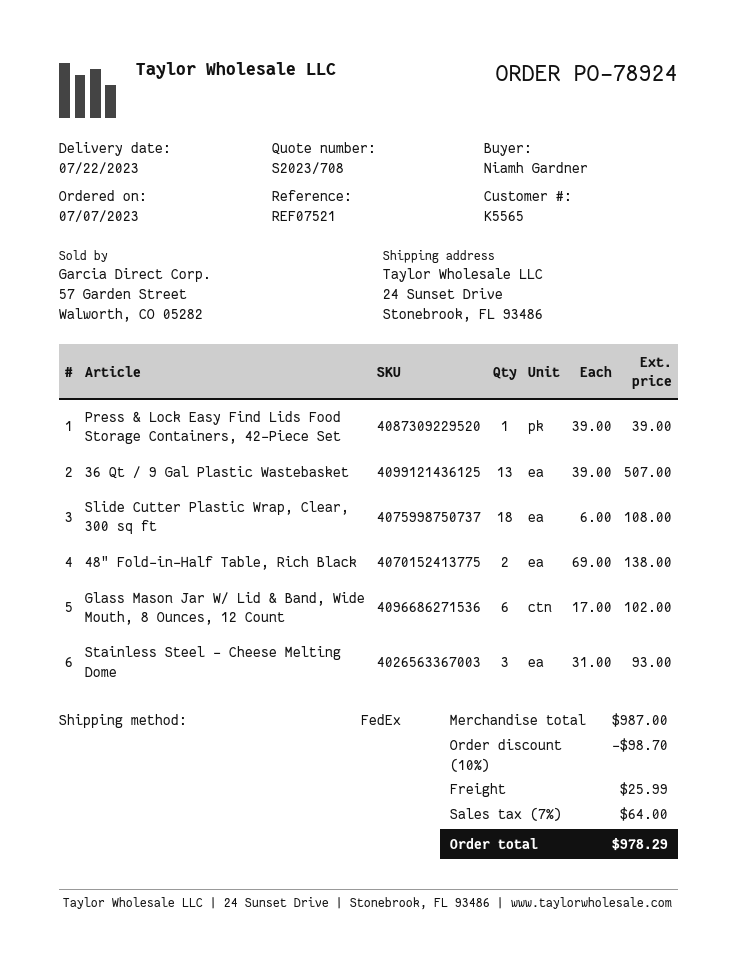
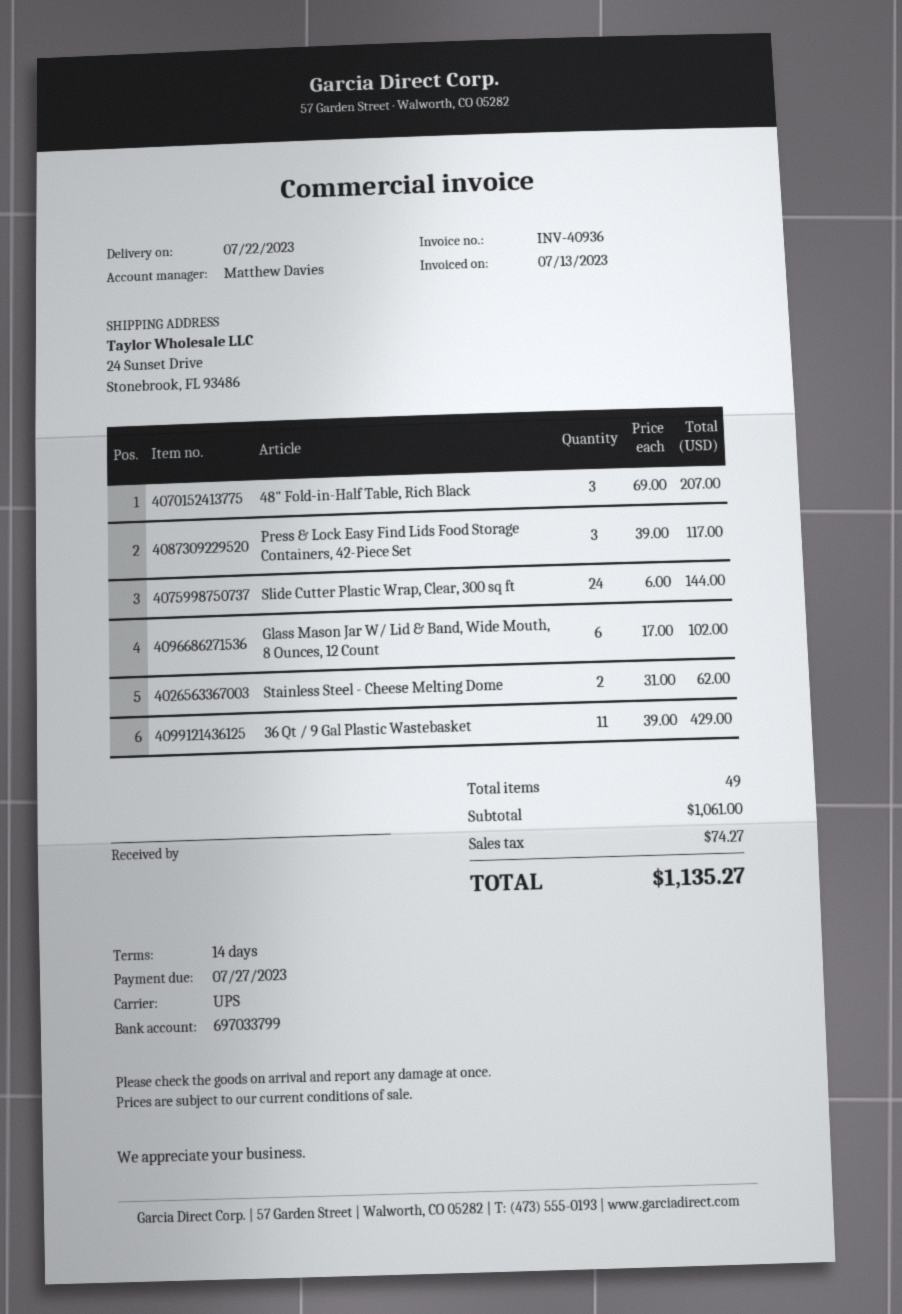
shipping method: FedEx -> UPS
Press & Lock Easy Find Lids Food Storage Containers, 42-Piece Set: 1 x 39.00 = 39.00 -> 3 x 39.00 = 117.00
36 Qt / 9 Gal Plastic Wastebasket: 13 x 39.00 = 507.00 -> 11 x 39.00 = 429.00
Slide Cutter Plastic Wrap, Clear, 300 sq ft: 18 x 6.00 = 108.00 -> 24 x 6.00 = 144.00
48" Fold-in-Half Table, Rich Black: 2 x 69.00 = 138.00 -> 3 x 69.00 = 207.00
Stainless Steel - Cheese Melting Dome: 3 x 31.00 = 93.00 -> 2 x 31.00 = 62.00
subtotal: 987.00 -> 1061.00
discount: 10% = 98.70 -> none
shipping: 25.99 -> none
tax: 64.00 -> 74.27
total: 978.29 -> 1135.27

